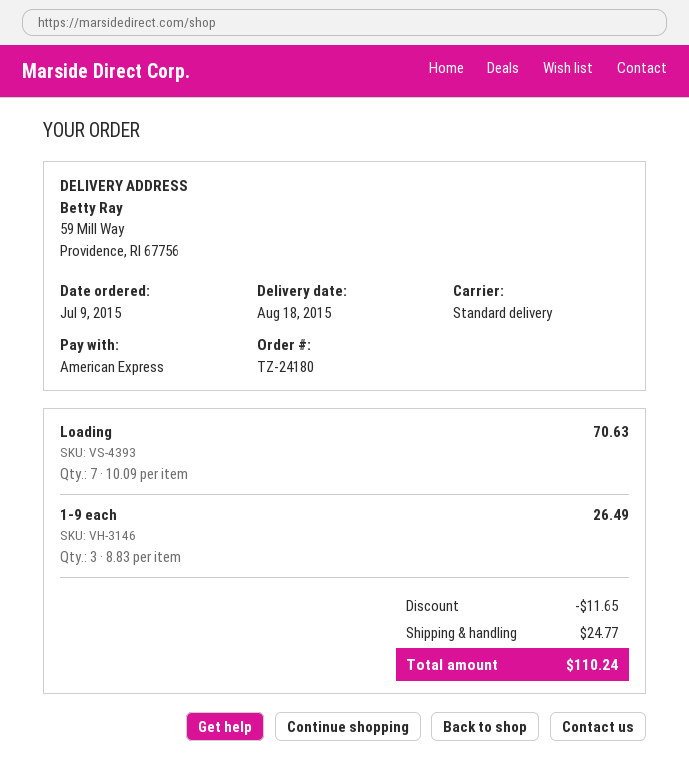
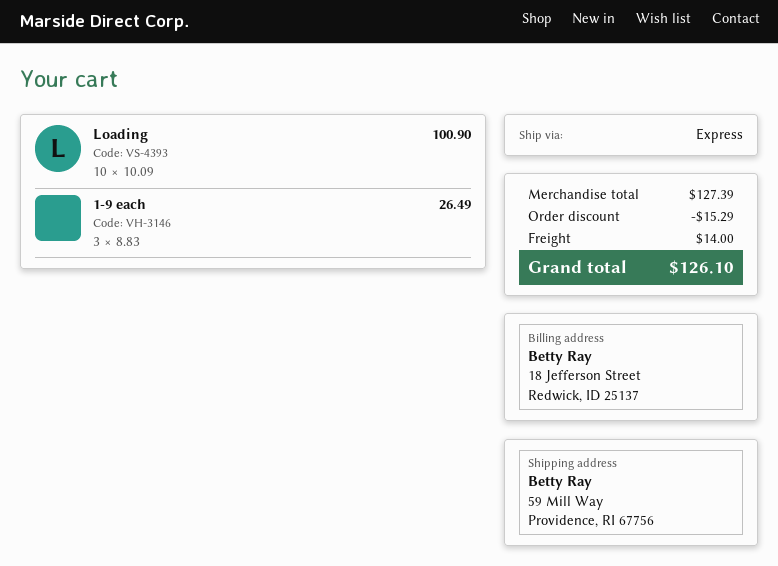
shipping method: standard -> express
Loading: 7 x 10.09 = 70.63 -> 10 x 10.09 = 100.90
discount: 11.65 -> 15.29
shipping: 24.77 -> 14.00
total: 110.24 -> 126.10

